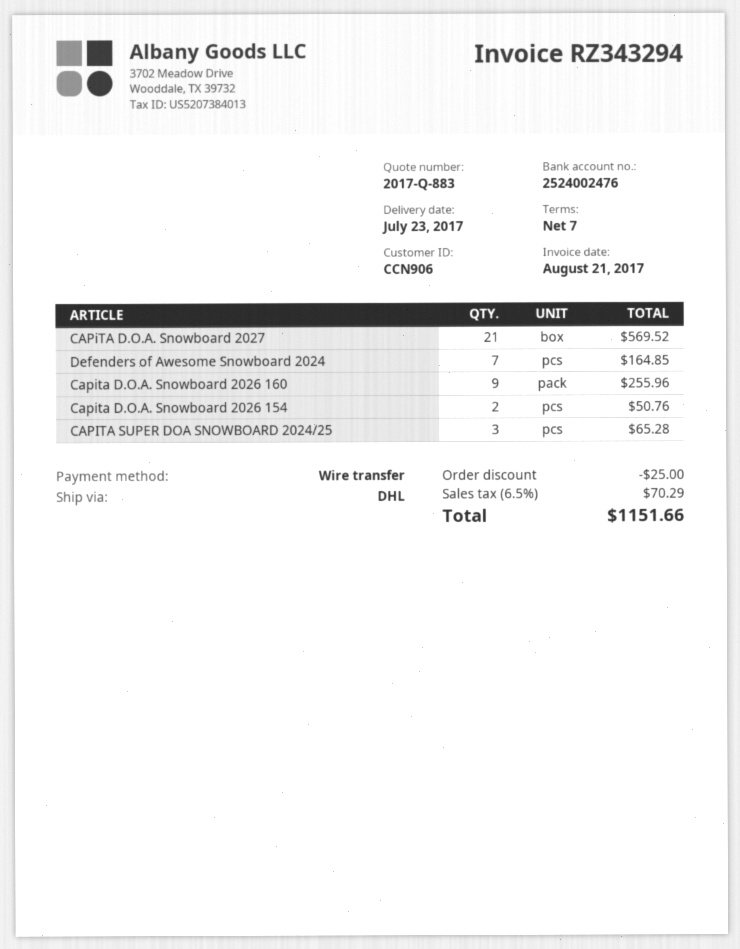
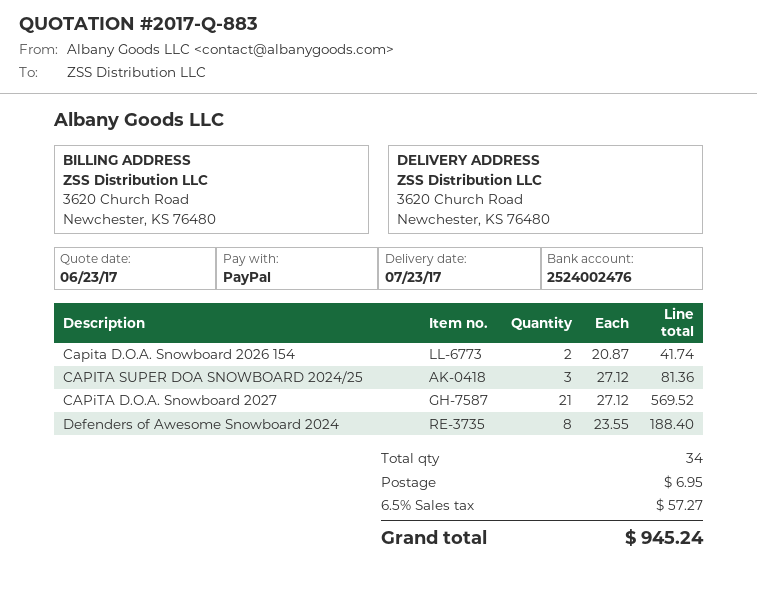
payment method: bank transfer -> PayPal
Defenders of Awesome Snowboard 2024: 7 for 164.85 -> 8 for 188.40
Capita D.O.A. Snowboard 2026 160: 9 for 255.96 -> none
Capita D.O.A. Snowboard 2026 154: 2 for 50.76 -> 2 for 41.74
CAPITA SUPER DOA SNOWBOARD 2024/25: 3 for 65.28 -> 3 for 81.36
discount: 25.00 -> none
shipping: none -> 6.95
tax: 6.5% = 70.29 -> 6.5% = 57.27
total: 1151.66 -> 945.24

